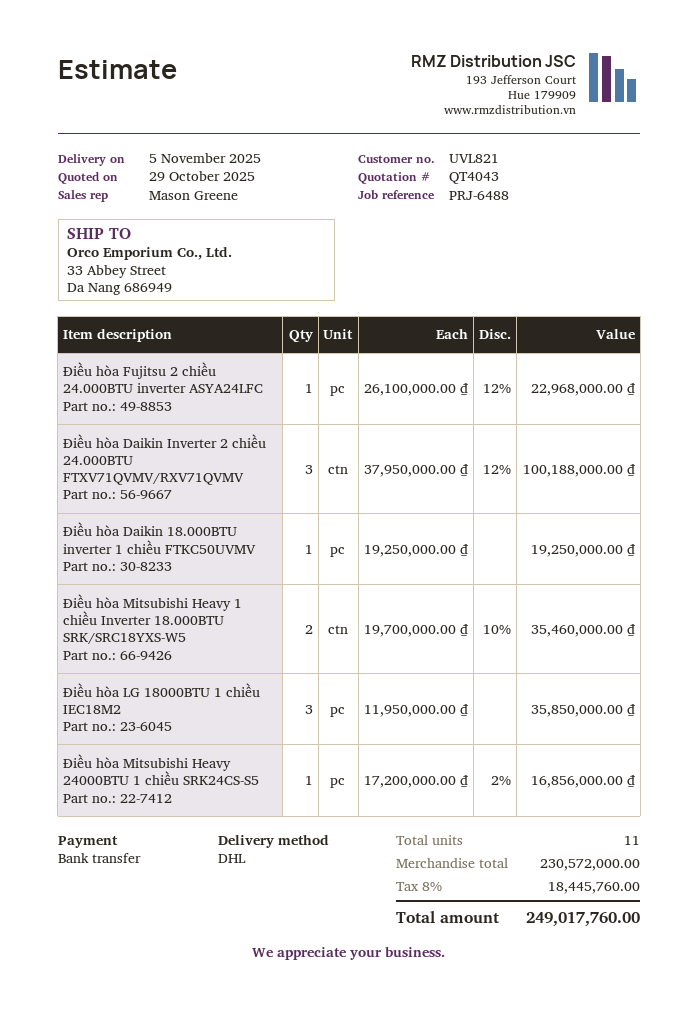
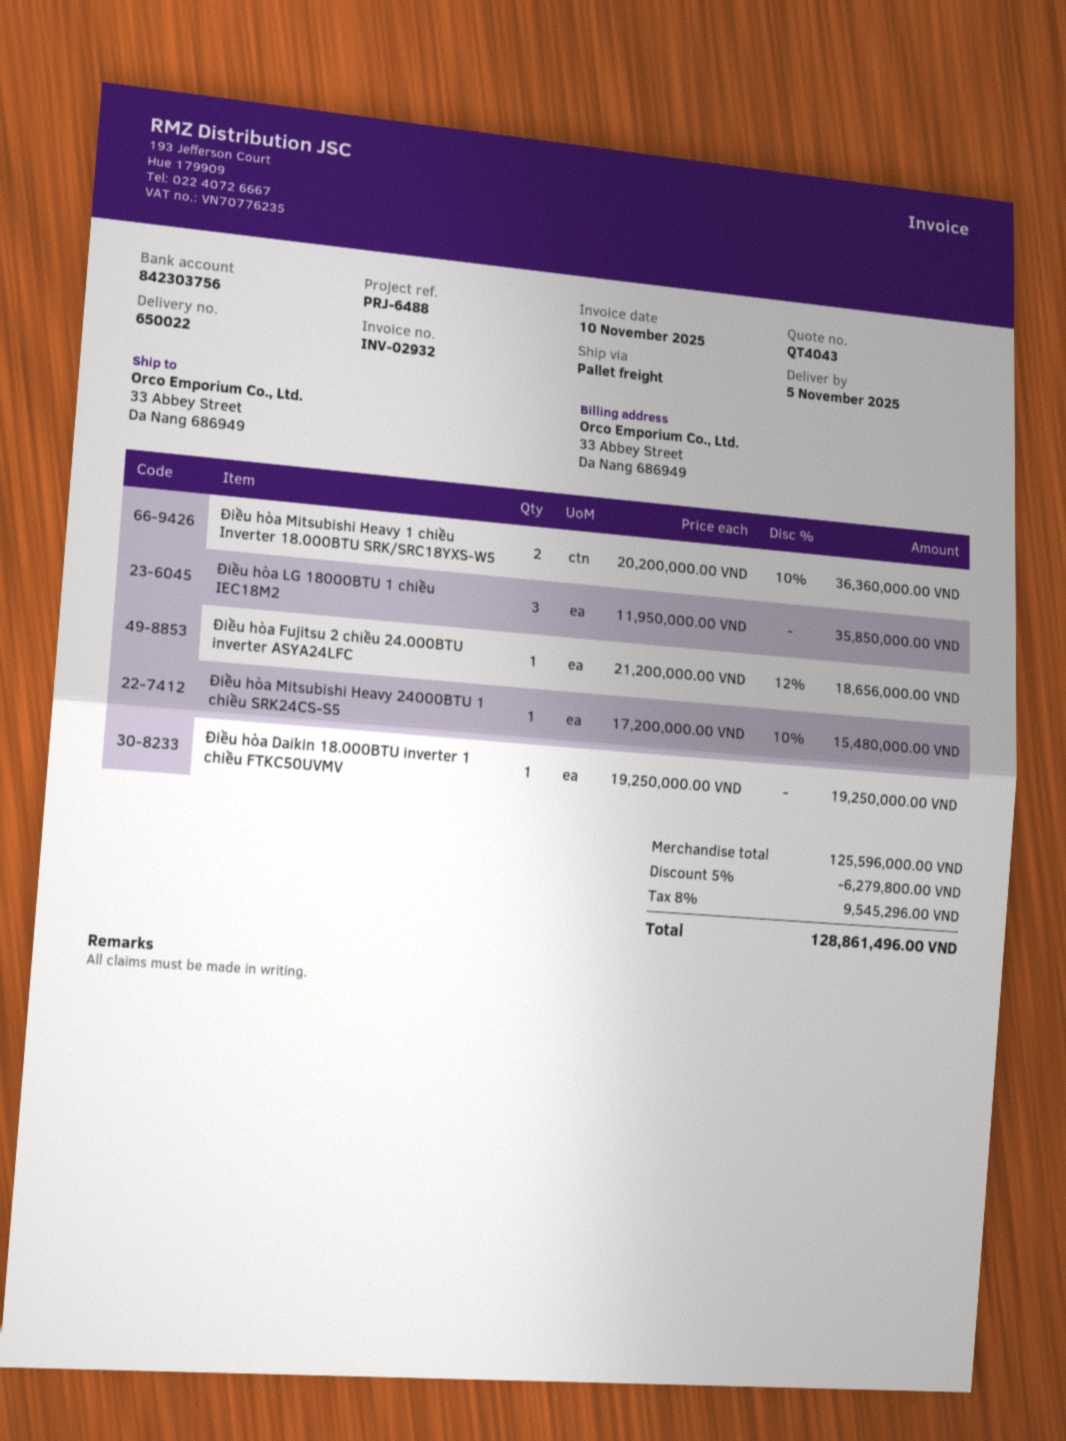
shipping method: DHL -> pallet freight
Điều hòa Fujitsu 2 chiều 24.000BTU inverter ASYA24LFC: 1 x 26100000.00 - 12% = 22968000.00 -> 1 x 21200000.00 - 12% = 18656000.00
Điều hòa Daikin Inverter 2 chiều 24.000BTU FTXV71QVMV/RXV71QVMV: 3 x 37950000.00 - 12% = 100188000.00 -> none
Điều hòa Mitsubishi Heavy 1 chiều Inverter 18.000BTU SRK/SRC18YXS-W5: 2 x 19700000.00 - 10% = 35460000.00 -> 2 x 20200000.00 - 10% = 36360000.00
Điều hòa Mitsubishi Heavy 24000BTU 1 chiều SRK24CS-S5: 1 x 17200000.00 - 2% = 16856000.00 -> 1 x 17200000.00 - 10% = 15480000.00
subtotal: 230572000.00 -> 125596000.00
discount: none -> 5% = 6279800.00
tax: 8% = 18445760.00 -> 8% = 9545296.00
total: 249017760.00 -> 128861496.00

